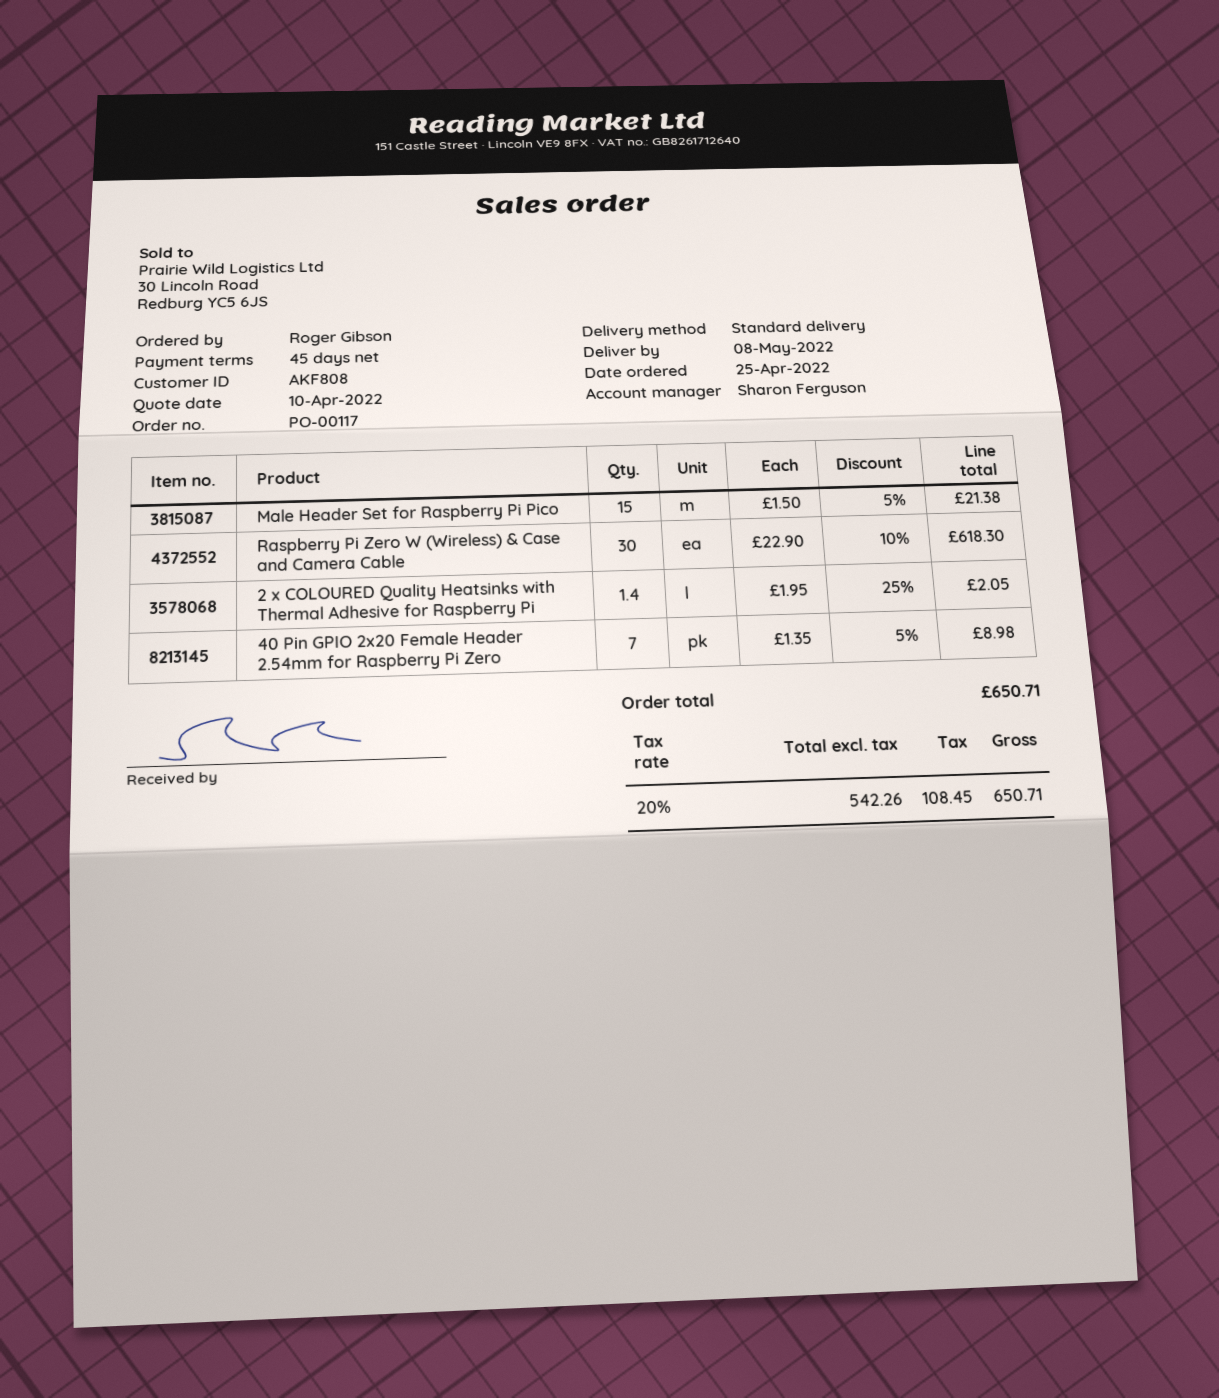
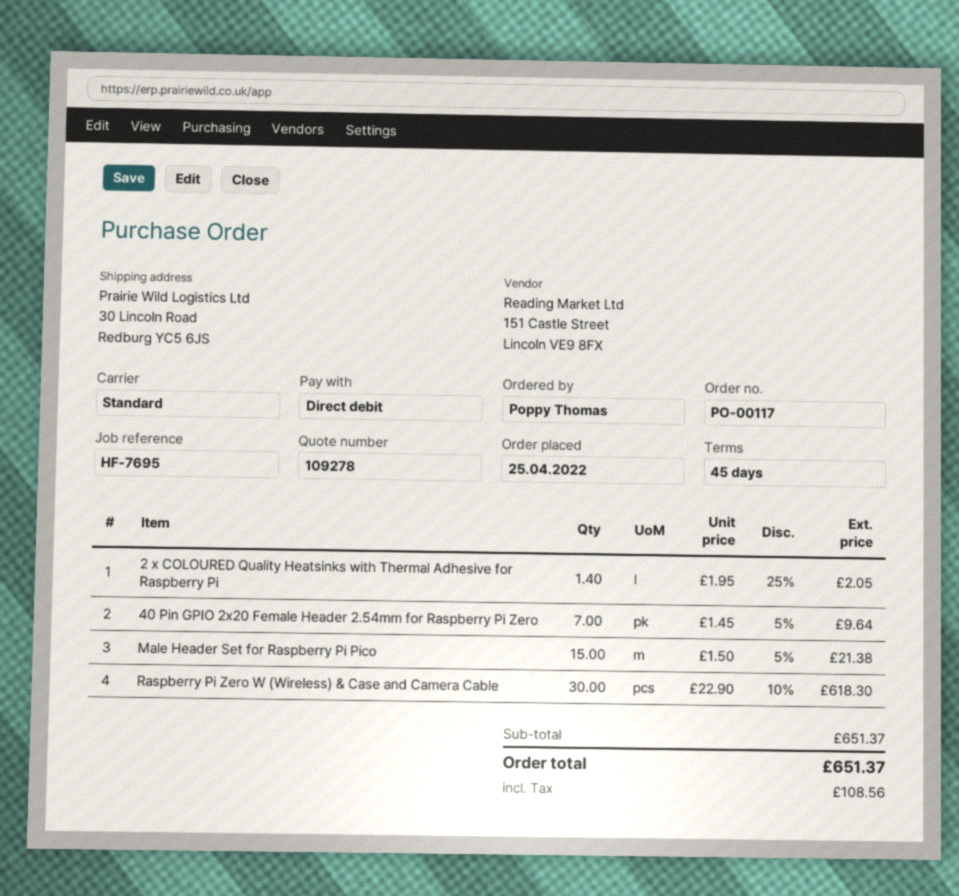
ordered by: Roger Gibson -> Poppy Thomas
40 Pin GPIO 2x20 Female Header 2.54mm for Raspberry Pi Zero: 7 x 1.35 - 5% = 8.98 -> 7 x 1.45 - 5% = 9.64
tax: 108.45 -> 108.56
total: 650.71 -> 651.37

